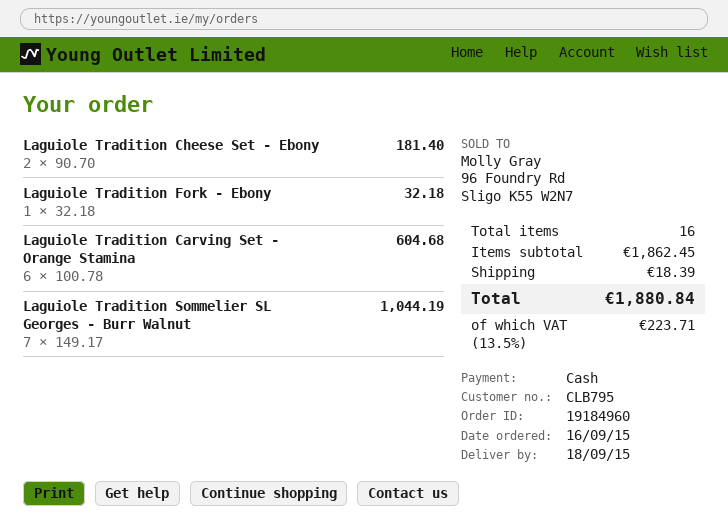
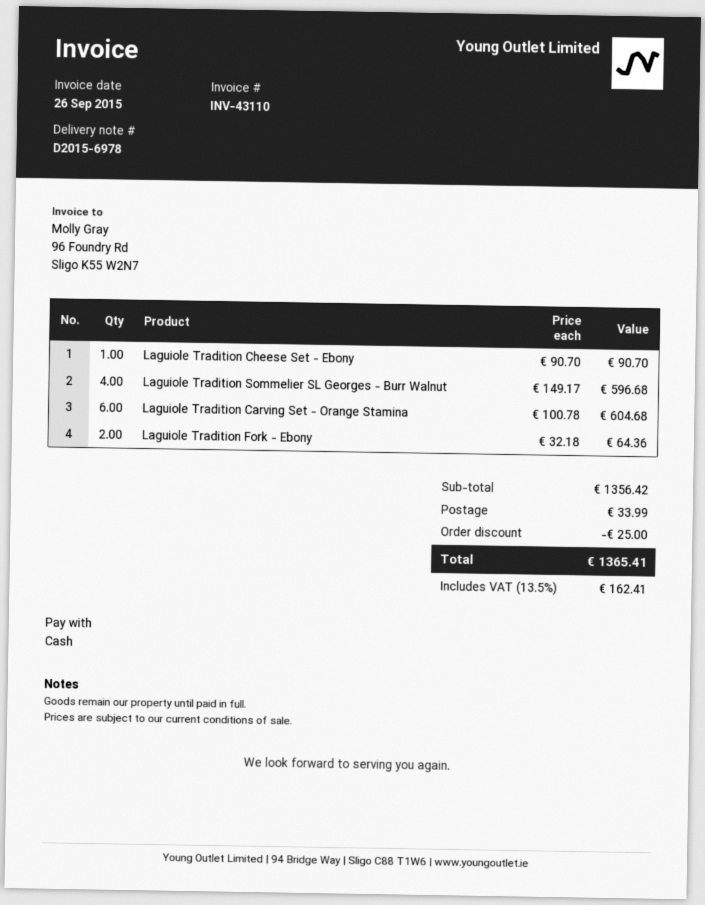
Laguiole Tradition Cheese Set - Ebony: 2 x 90.70 = 181.40 -> 1 x 90.70 = 90.70
Laguiole Tradition Fork - Ebony: 1 x 32.18 = 32.18 -> 2 x 32.18 = 64.36
Laguiole Tradition Sommelier SL Georges - Burr Walnut: 7 x 149.17 = 1044.19 -> 4 x 149.17 = 596.68
subtotal: 1862.45 -> 1356.42
discount: none -> 25.00
shipping: 18.39 -> 33.99
tax: 13.5% = 223.71 -> 13.5% = 162.41
total: 1880.84 -> 1365.41

